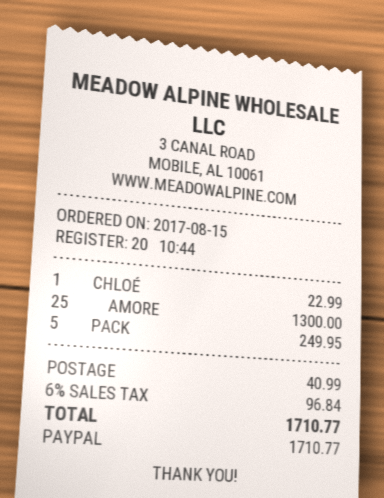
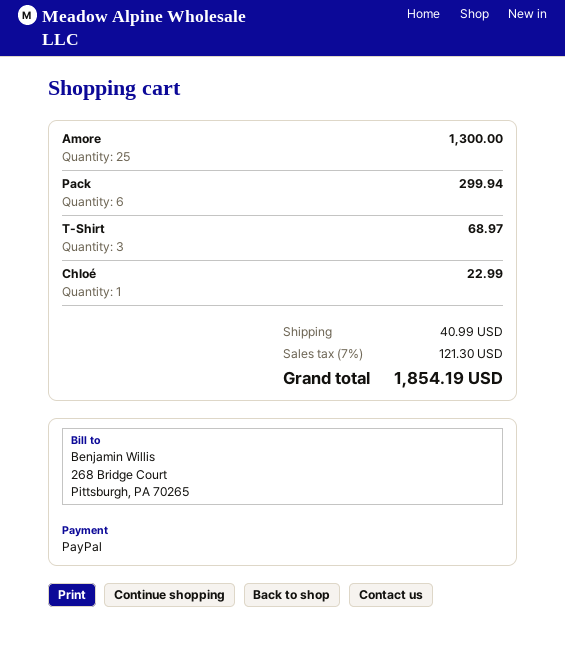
PACK: 5 for 249.95 -> 6 for 299.94
T-Shirt: none -> 3 for 68.97
tax: 6% = 96.84 -> 7% = 121.30
total: 1710.77 -> 1854.19

